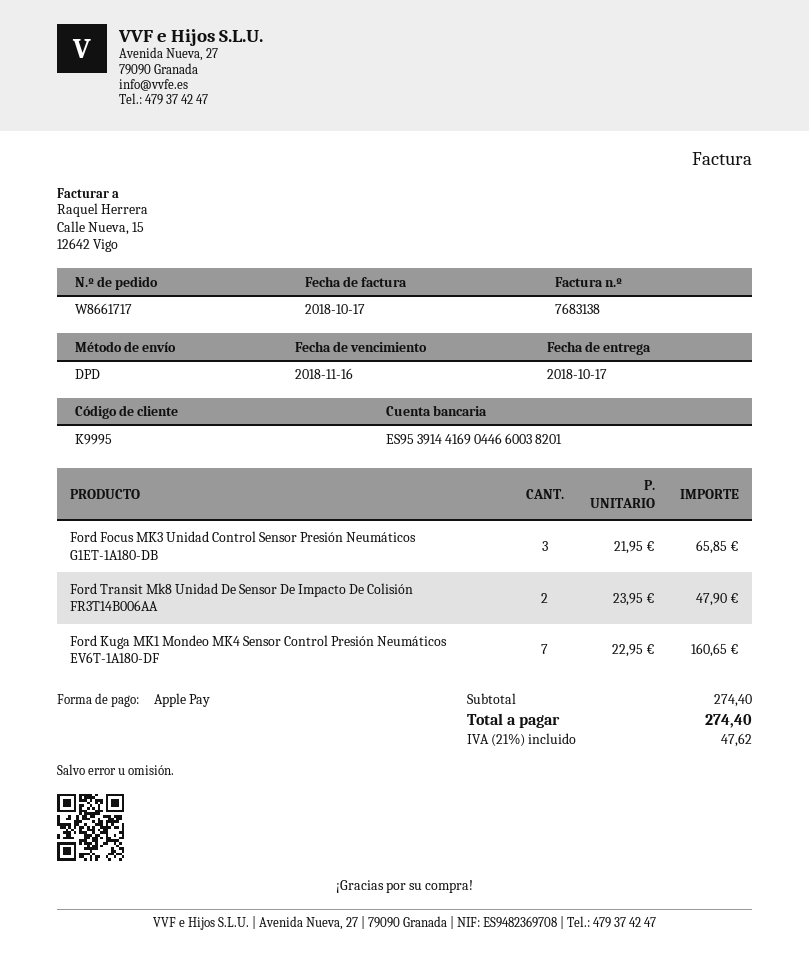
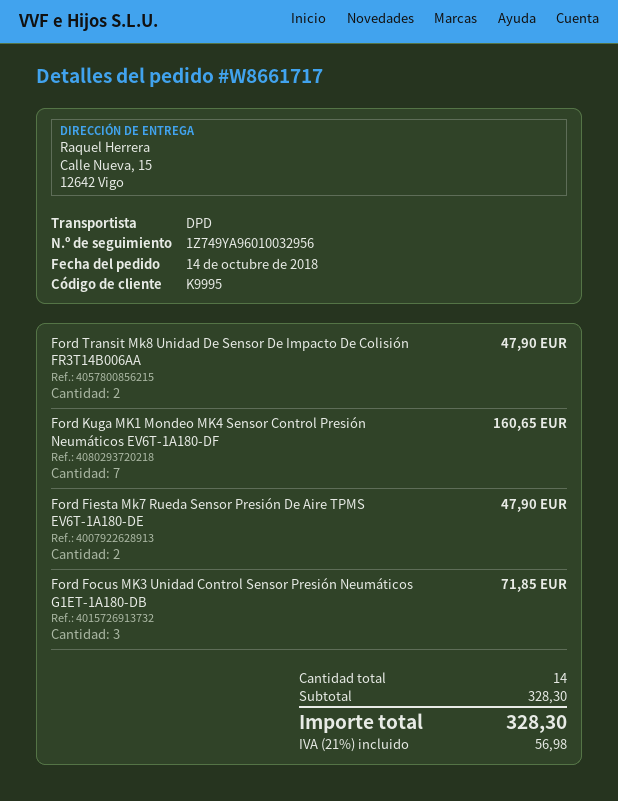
Ford Focus MK3 Unidad Control Sensor Presión Neumáticos G1ET-1A180-DB: 3 for 65.85 -> 3 for 71.85
Ford Fiesta Mk7 Rueda Sensor Presión De Aire TPMS EV6T-1A180-DE: none -> 2 for 47.90
subtotal: 274.40 -> 328.30
tax: 21% = 47.62 -> 21% = 56.98
total: 274.40 -> 328.30

